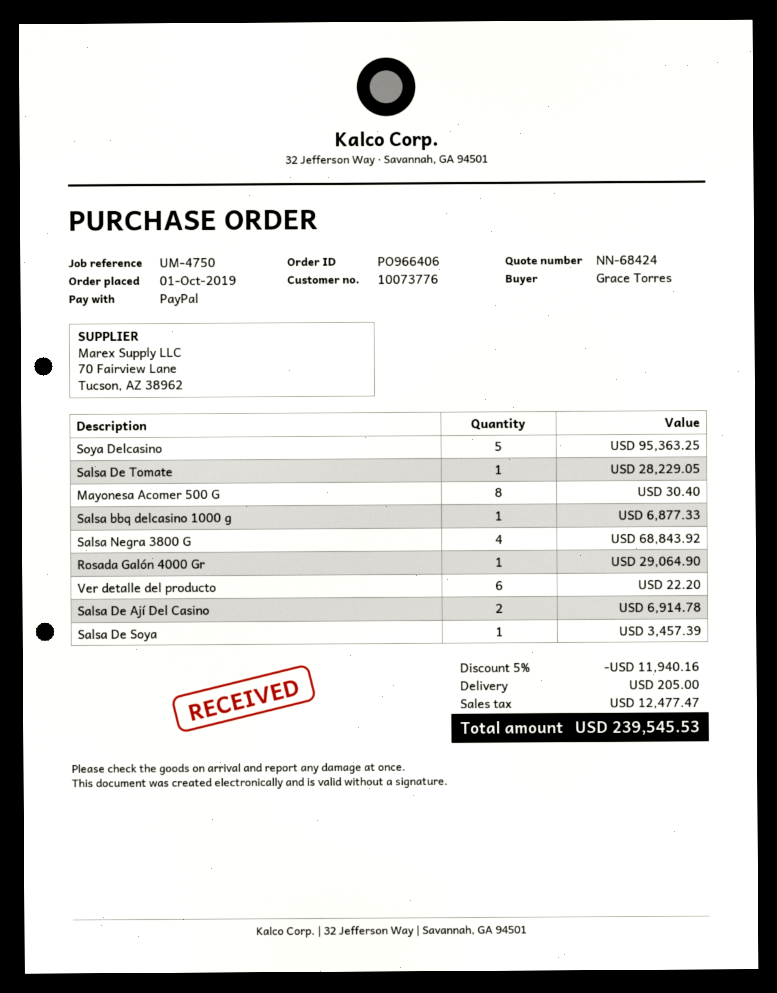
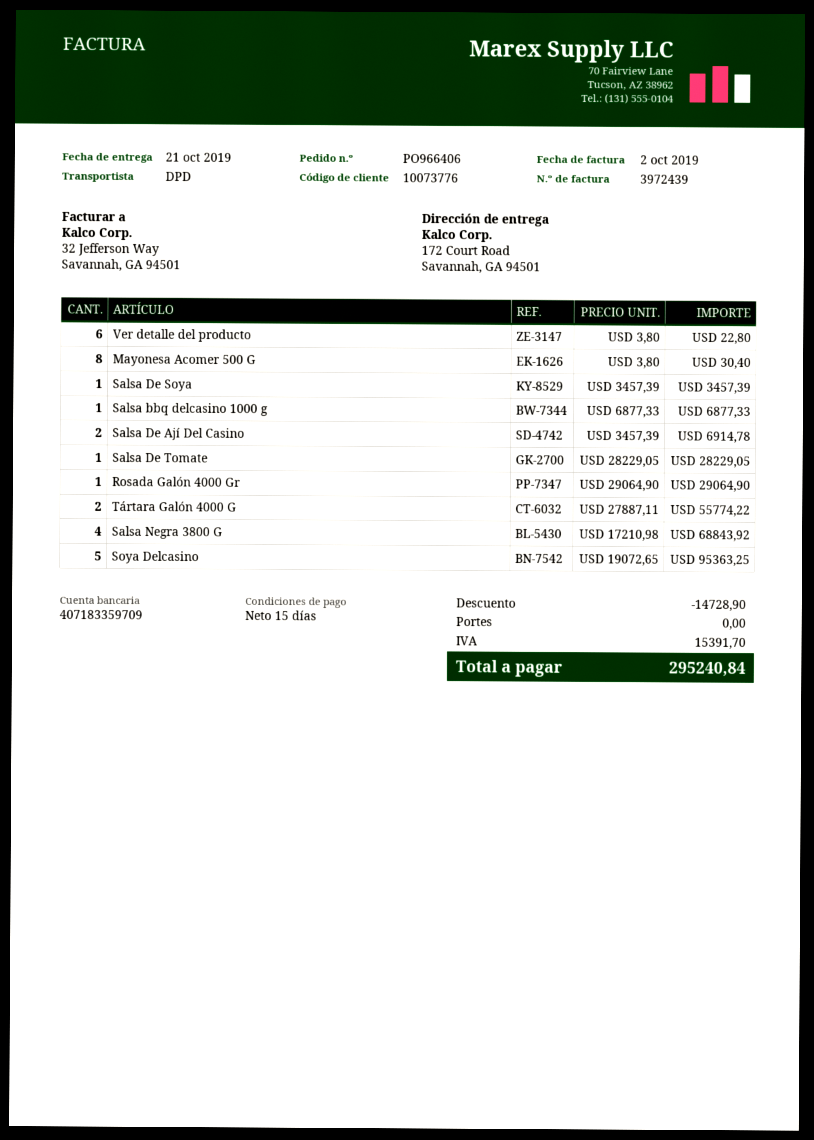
Ver detalle del producto: 6 for 22.20 -> 6 for 22.80
Tártara Galón 4000 G: none -> 2 for 55774.22
discount: 11940.16 -> 14728.90
shipping: 205.00 -> 0.00
tax: 12477.47 -> 15391.70
total: 239545.53 -> 295240.84

